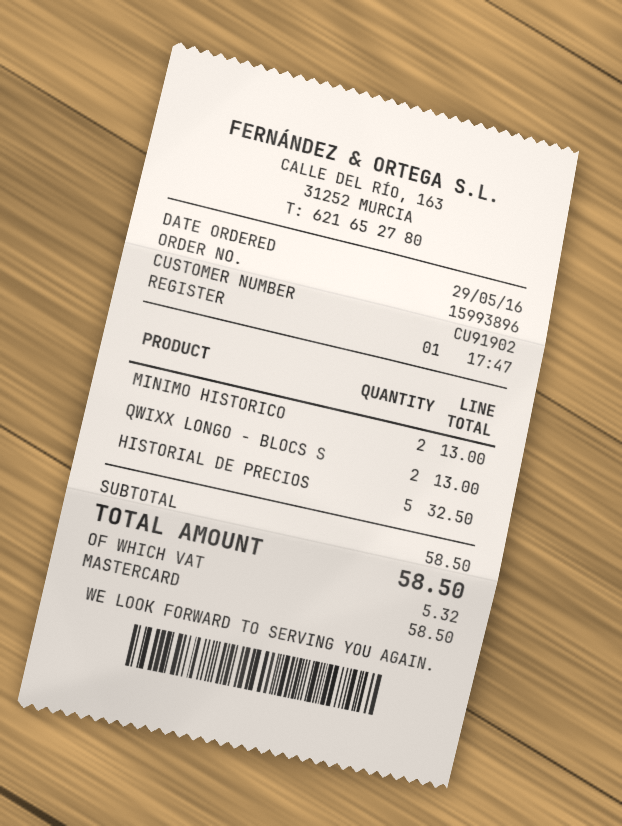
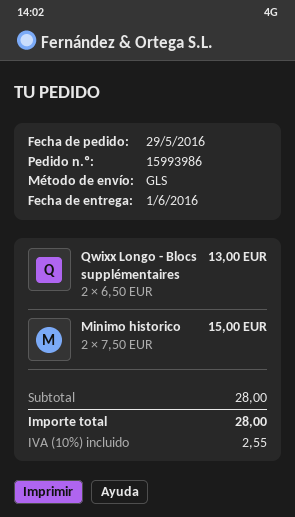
order number: 15993896 -> 15993986
MINIMO HISTORICO: 2 for 13.00 -> 2 for 15.00
HISTORIAL DE PRECIOS: 5 for 32.50 -> none
subtotal: 58.50 -> 28.00
tax: 5.32 -> 2.55
total: 58.50 -> 28.00

